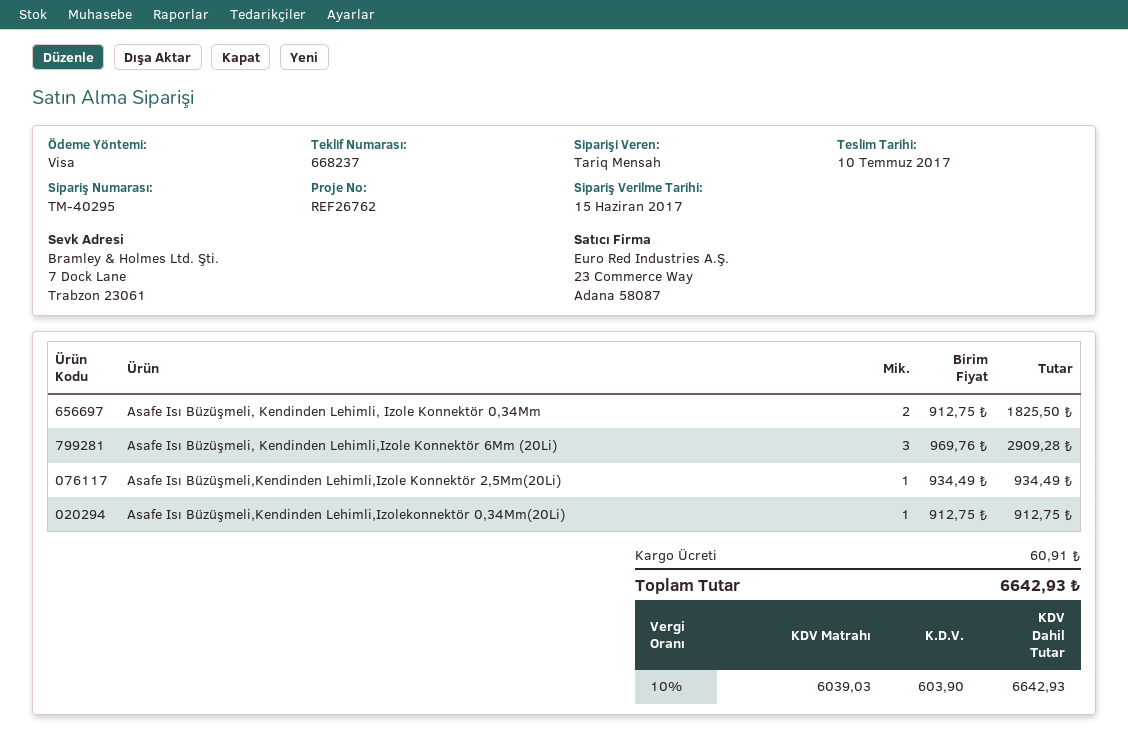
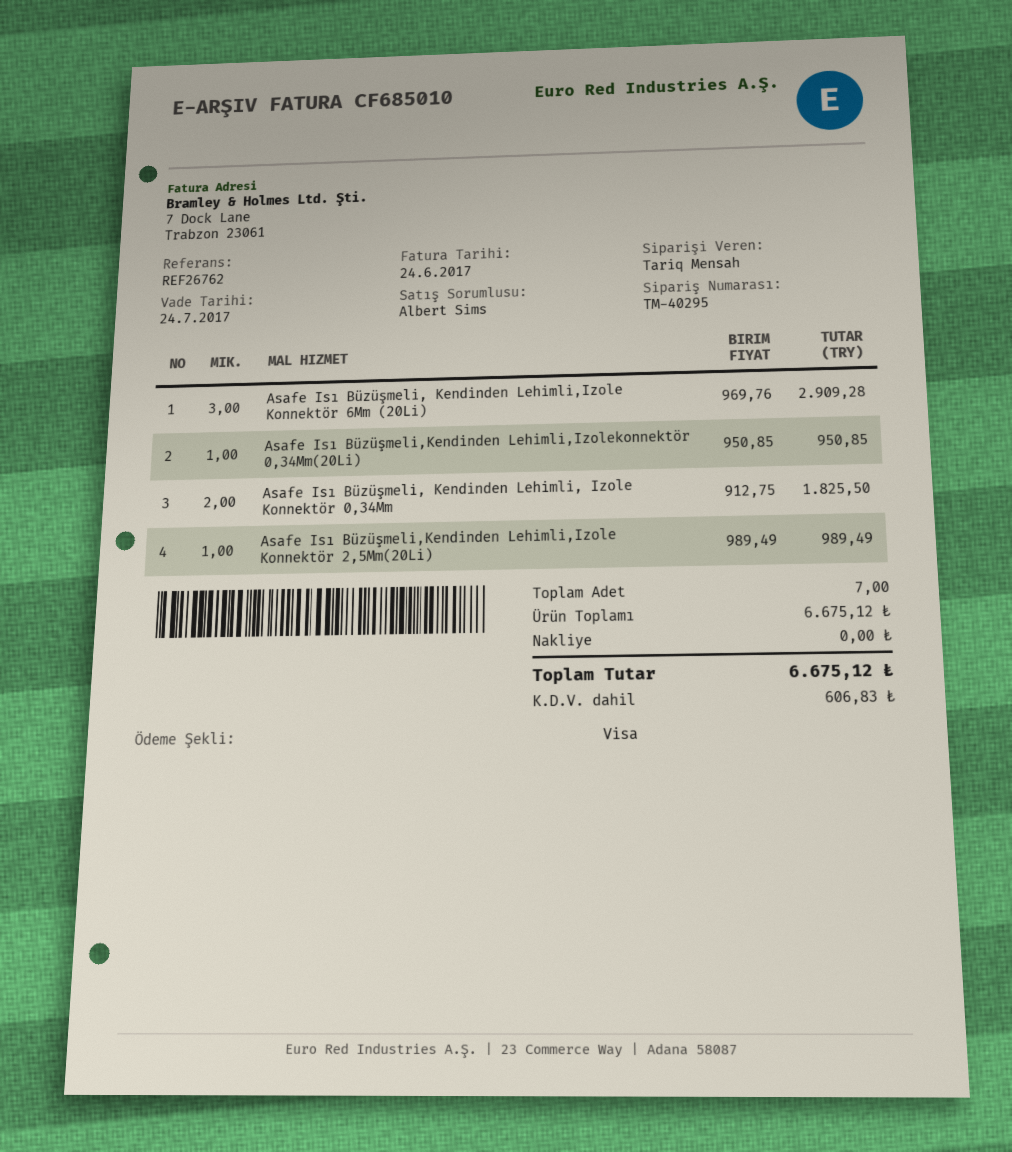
Asafe Isı Büzüşmeli,Kendinden Lehimli,Izole Konnektör 2,5Mm(20Li): 1 x 934.49 = 934.49 -> 1 x 989.49 = 989.49
Asafe Isı Büzüşmeli,Kendinden Lehimli,Izolekonnektör 0,34Mm(20Li): 1 x 912.75 = 912.75 -> 1 x 950.85 = 950.85
shipping: 60.91 -> 0.00
tax: 603.90 -> 606.83
total: 6642.93 -> 6675.12

